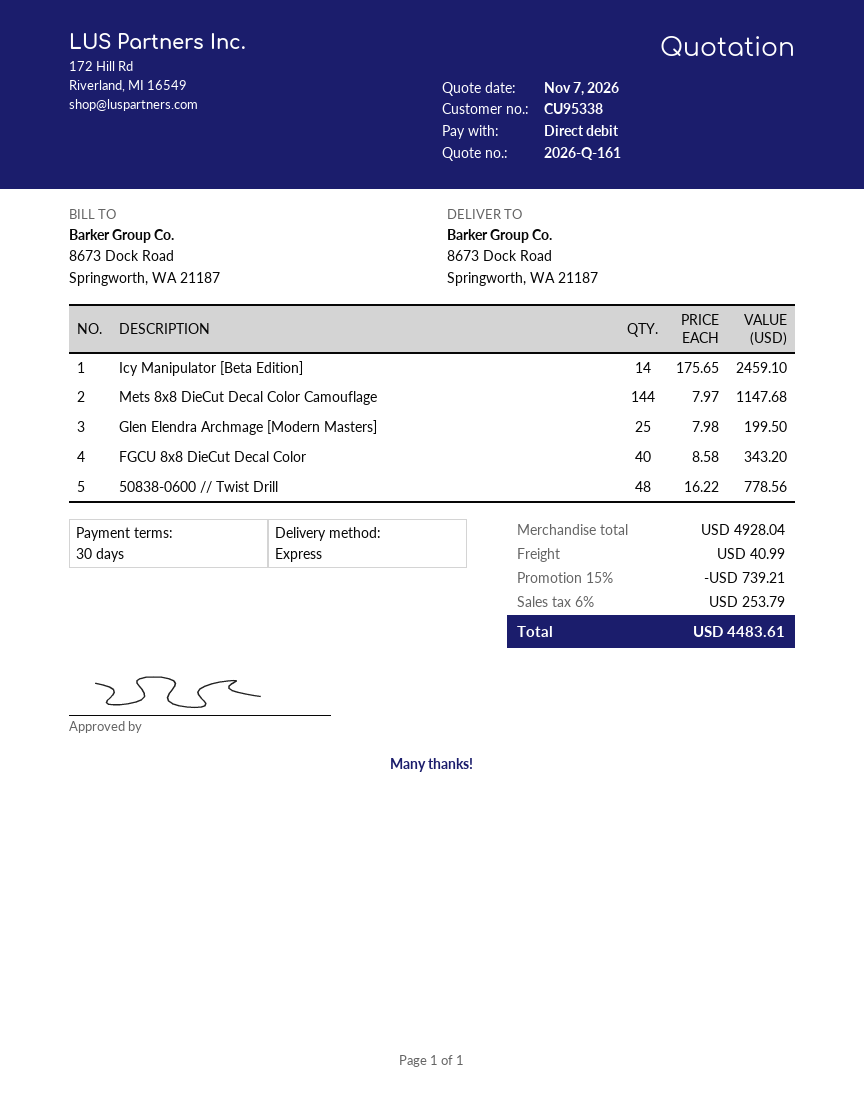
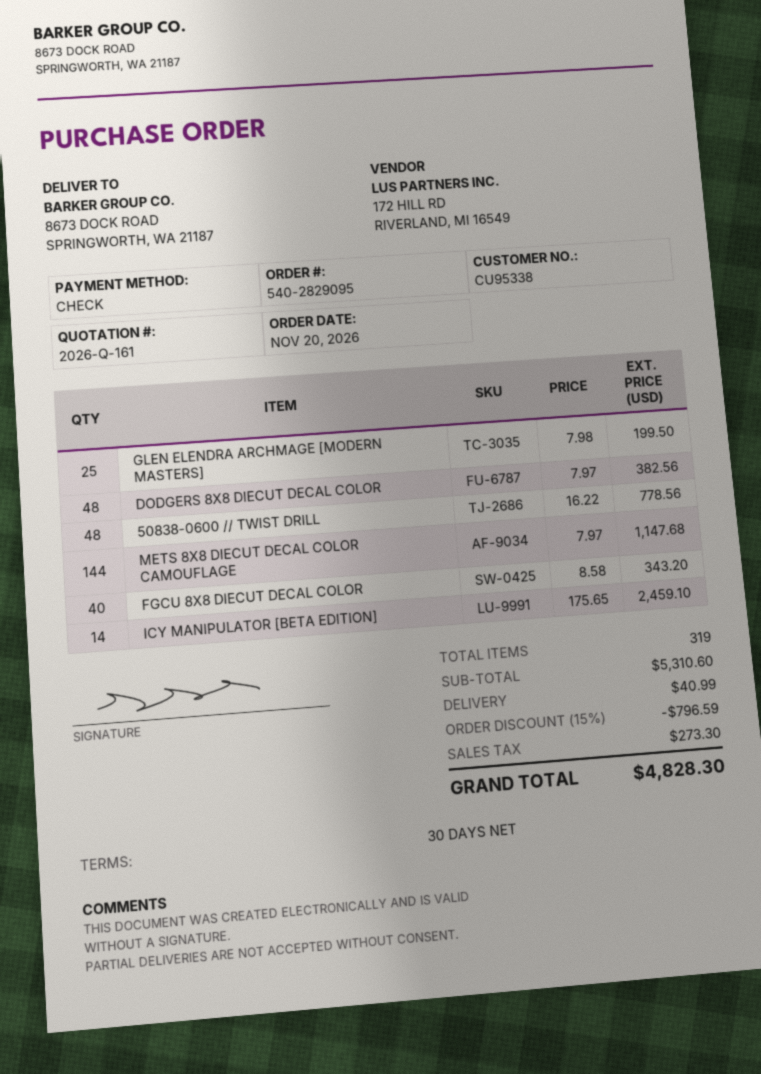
payment method: direct debit -> cheque
DODGERS 8X8 DIECUT DECAL COLOR: none -> 48 x 7.97 = 382.56
subtotal: 4928.04 -> 5310.60
discount: 15% = 739.21 -> 15% = 796.59
tax: 253.79 -> 273.30
total: 4483.61 -> 4828.30

